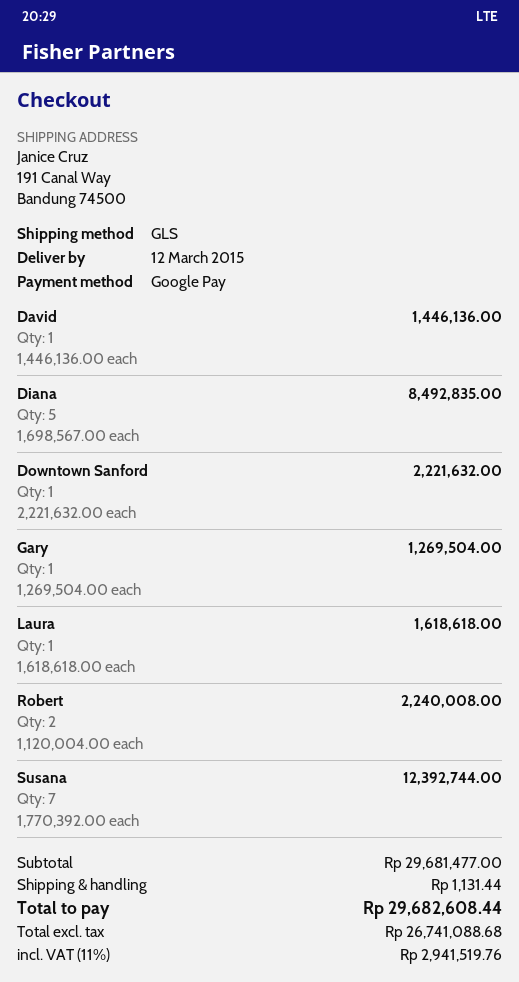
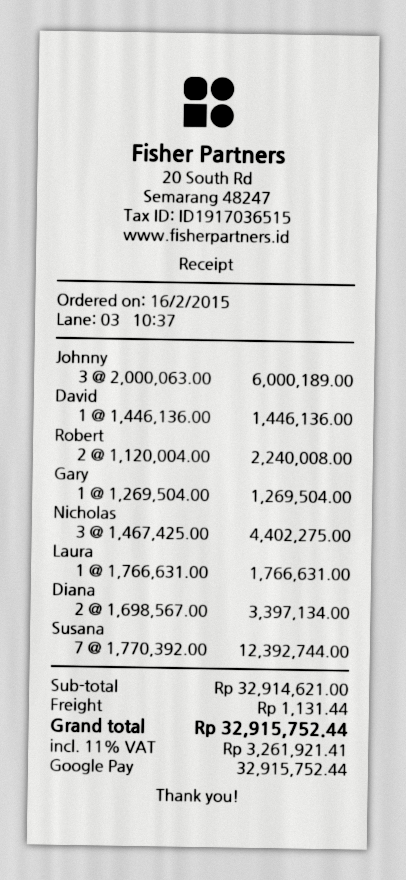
Diana: 5 x 1698567.00 = 8492835.00 -> 2 x 1698567.00 = 3397134.00
Downtown Sanford: 1 x 2221632.00 = 2221632.00 -> none
Laura: 1 x 1618618.00 = 1618618.00 -> 1 x 1766631.00 = 1766631.00
Johnny: none -> 3 x 2000063.00 = 6000189.00
Nicholas: none -> 3 x 1467425.00 = 4402275.00
subtotal: 29681477.00 -> 32914621.00
tax: 11% = 2941519.76 -> 11% = 3261921.41
total: 29682608.44 -> 32915752.44

